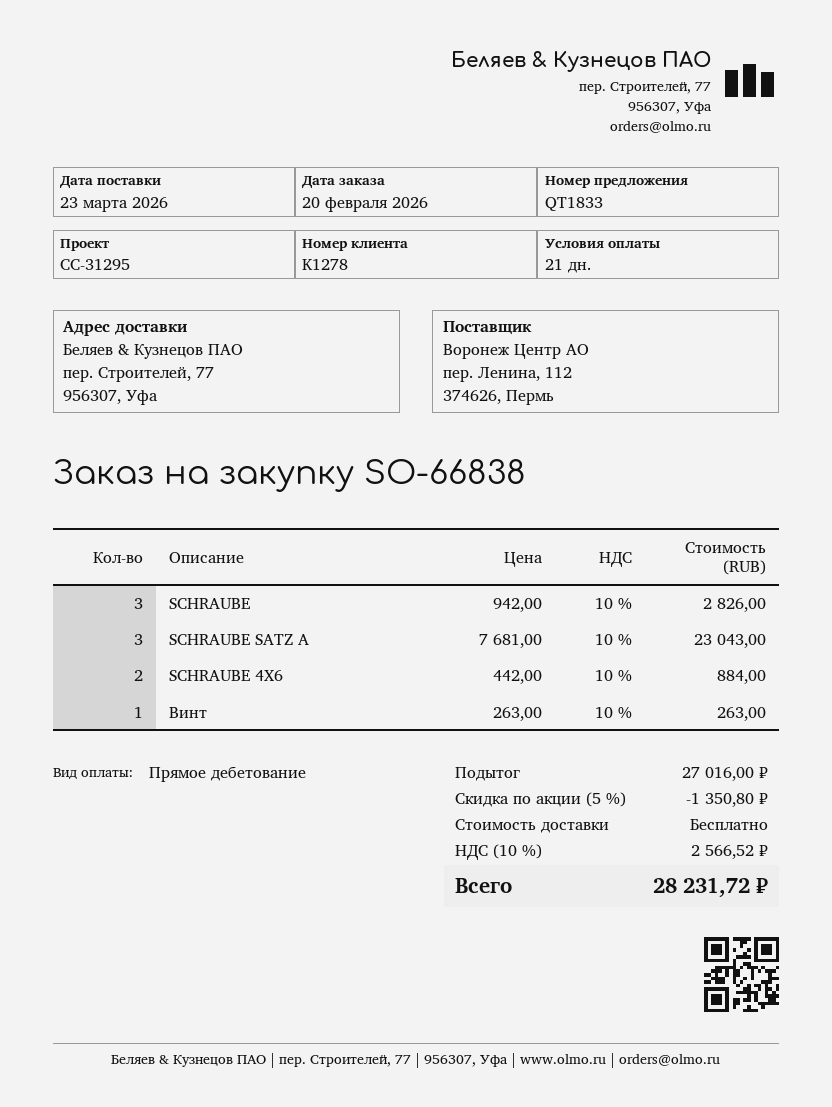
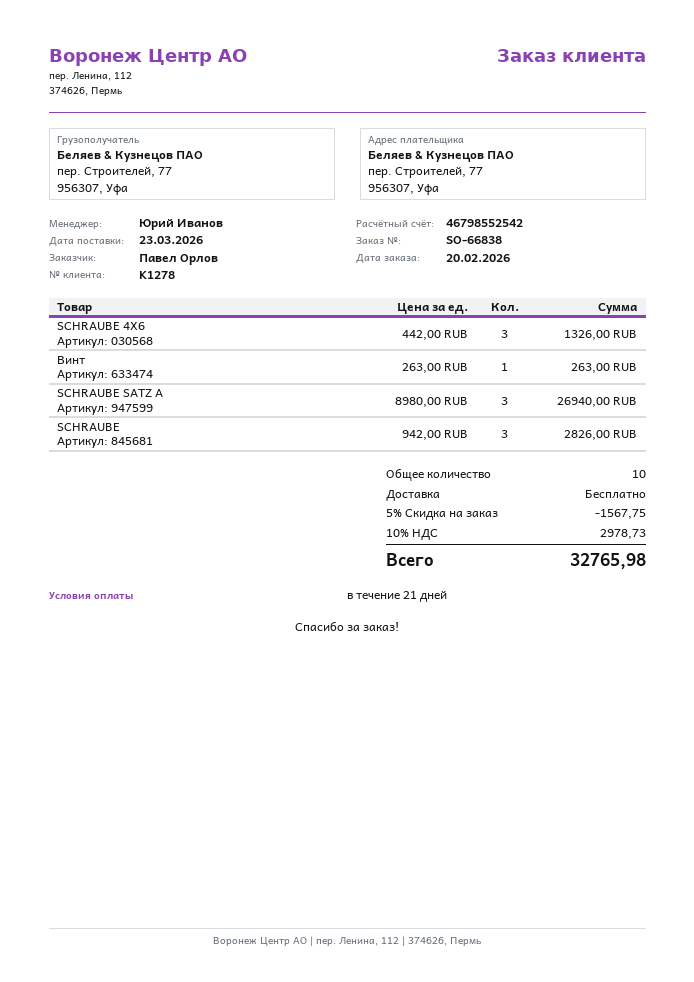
SCHRAUBE SATZ A: 3 x 7681.00 = 23043.00 -> 3 x 8980.00 = 26940.00
SCHRAUBE 4X6: 2 x 442.00 = 884.00 -> 3 x 442.00 = 1326.00
discount: 5% = 1350.80 -> 5% = 1567.75
tax: 10% = 2566.52 -> 10% = 2978.73
total: 28231.72 -> 32765.98

